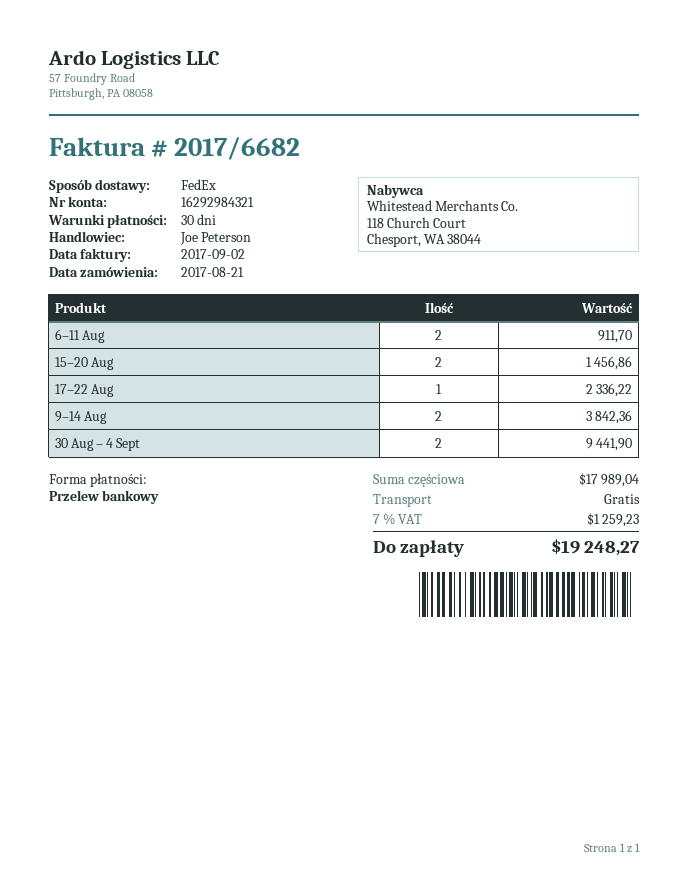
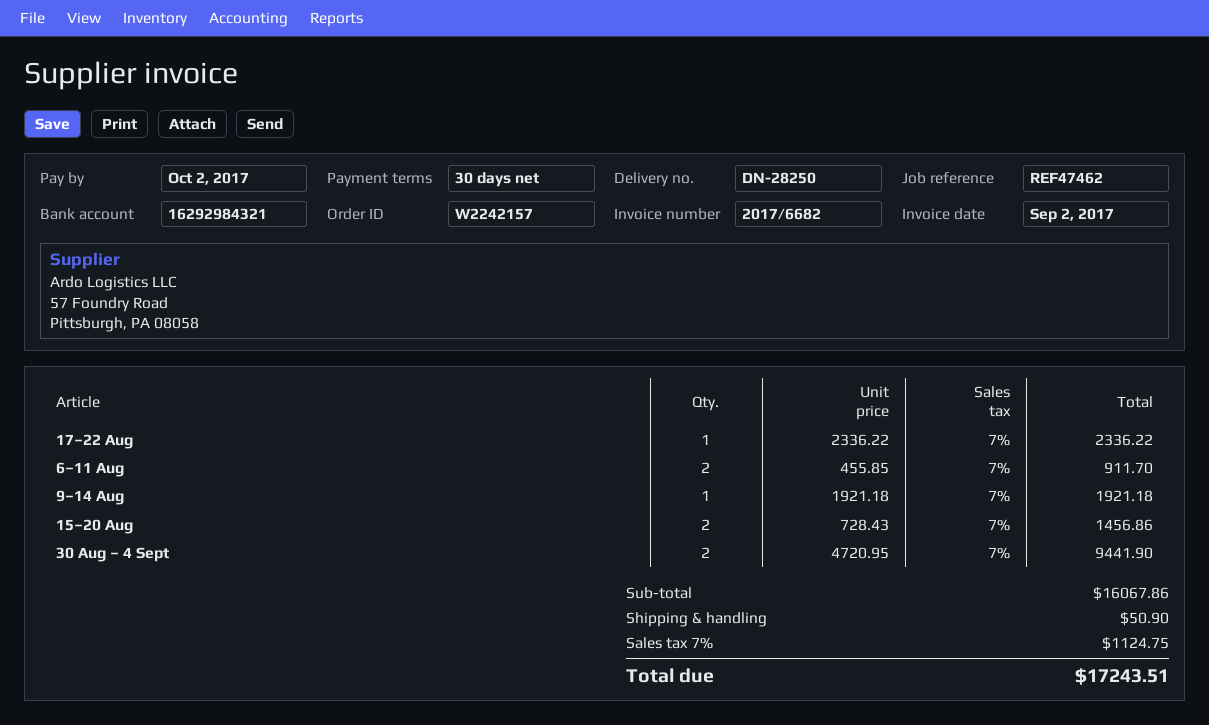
9–14 Aug: 2 for 3842.36 -> 1 for 1921.18
subtotal: 17989.04 -> 16067.86
shipping: 0.00 -> 50.90
tax: 7% = 1259.23 -> 7% = 1124.75
total: 19248.27 -> 17243.51

